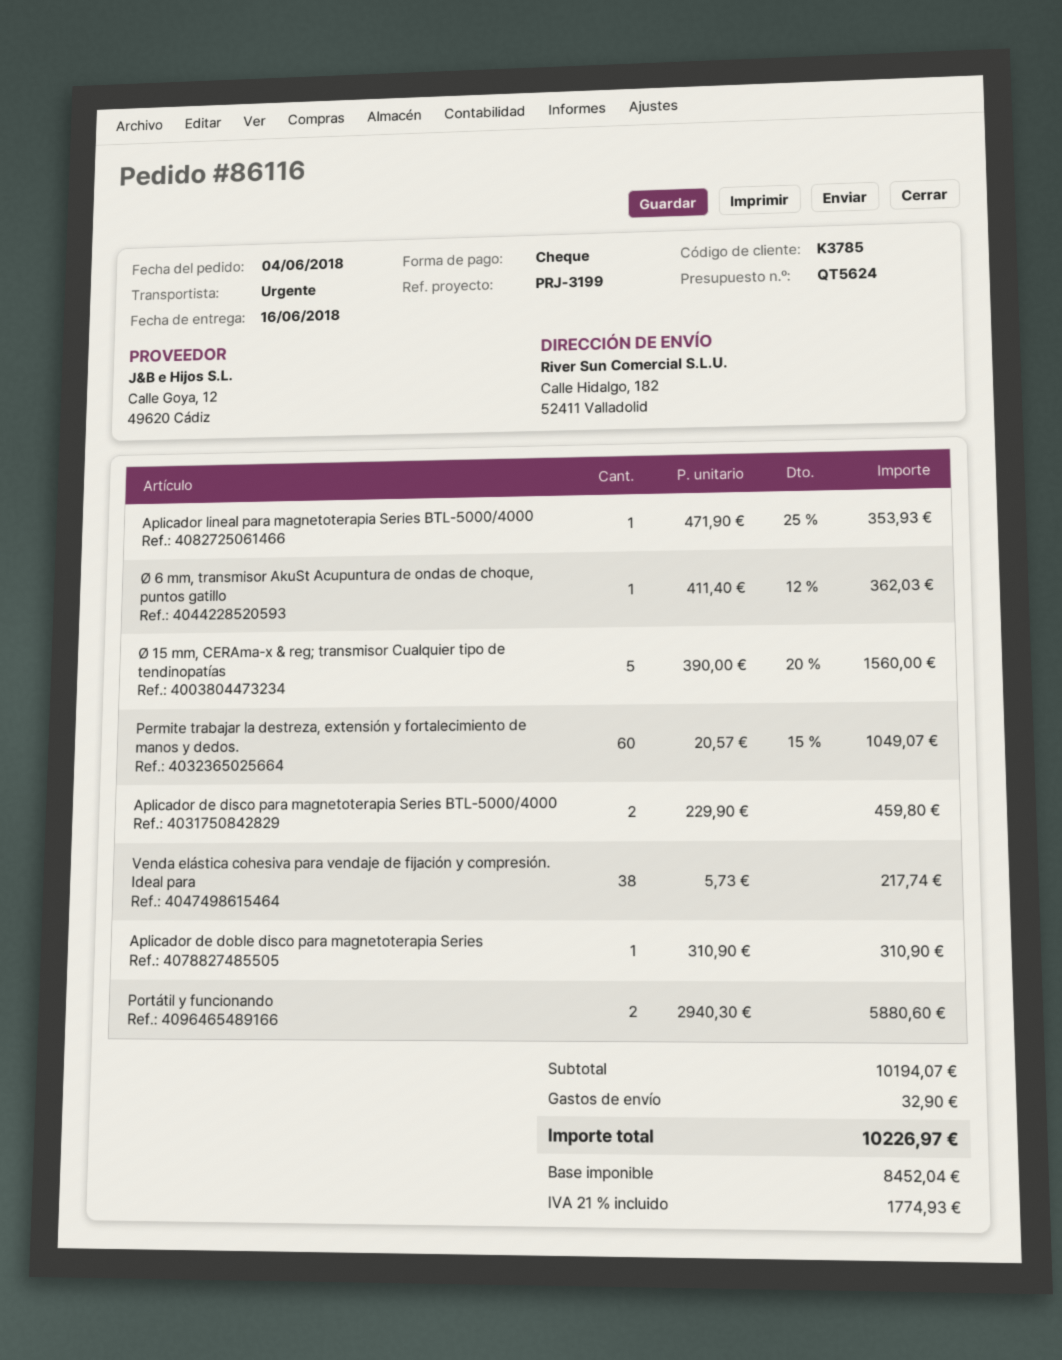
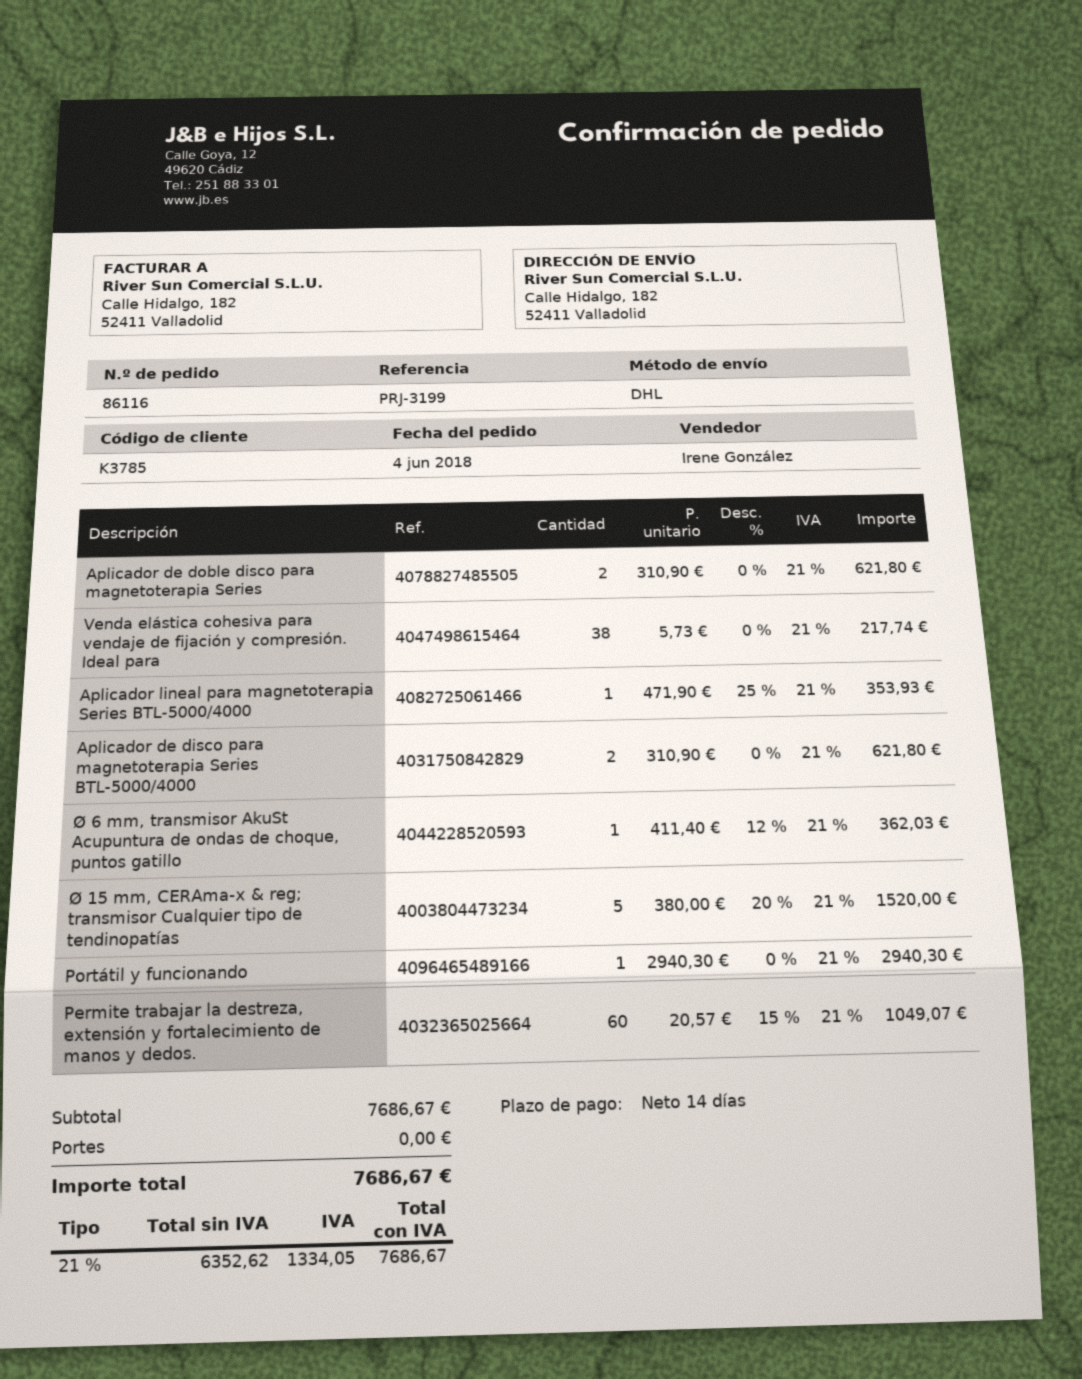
shipping method: express -> DHL
Ø 15 mm, CERAma-x & reg; transmisor Cualquier tipo de tendinopatías: 5 x 390.00 - 20% = 1560.00 -> 5 x 380.00 - 20% = 1520.00
Aplicador de disco para magnetoterapia Series BTL-5000/4000: 2 x 229.90 = 459.80 -> 2 x 310.90 = 621.80
Aplicador de doble disco para magnetoterapia Series: 1 x 310.90 = 310.90 -> 2 x 310.90 = 621.80
Portátil y funcionando: 2 x 2940.30 = 5880.60 -> 1 x 2940.30 = 2940.30
subtotal: 10194.07 -> 7686.67
shipping: 32.90 -> 0.00
net: 8452.04 -> 6352.62
tax: 21% = 1774.93 -> 21% = 1334.05
total: 10226.97 -> 7686.67

